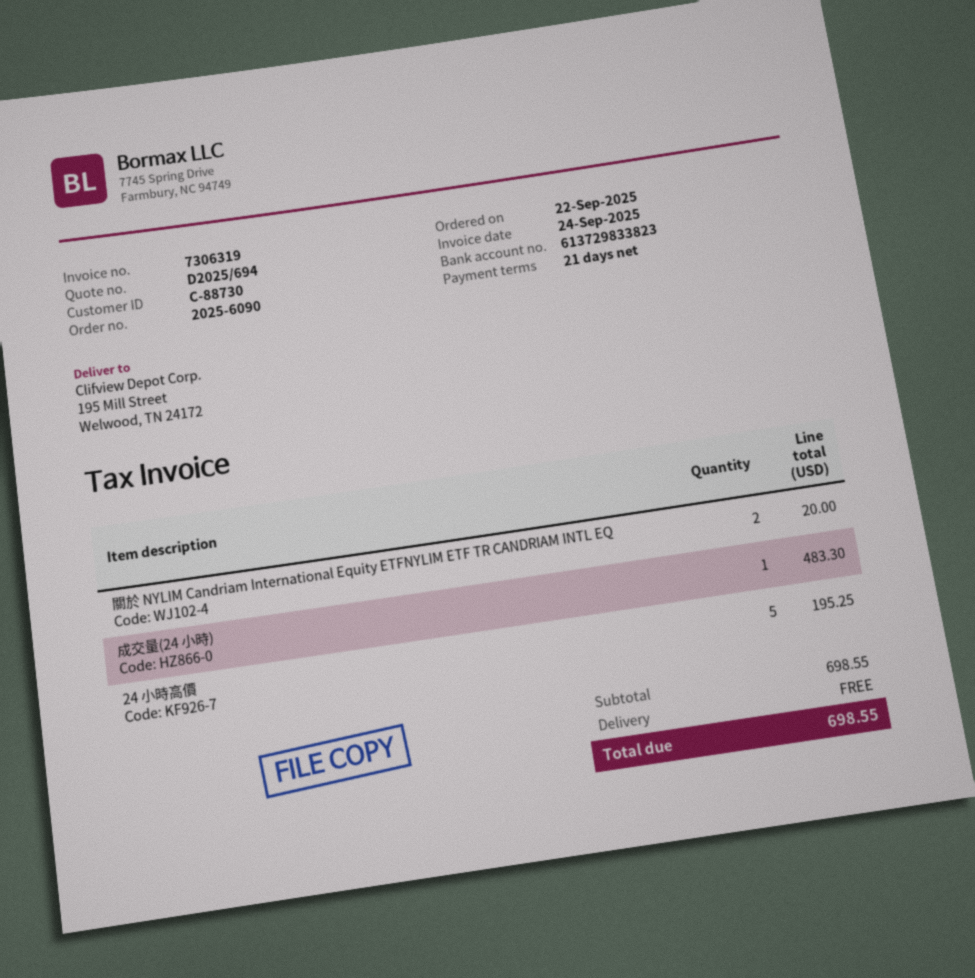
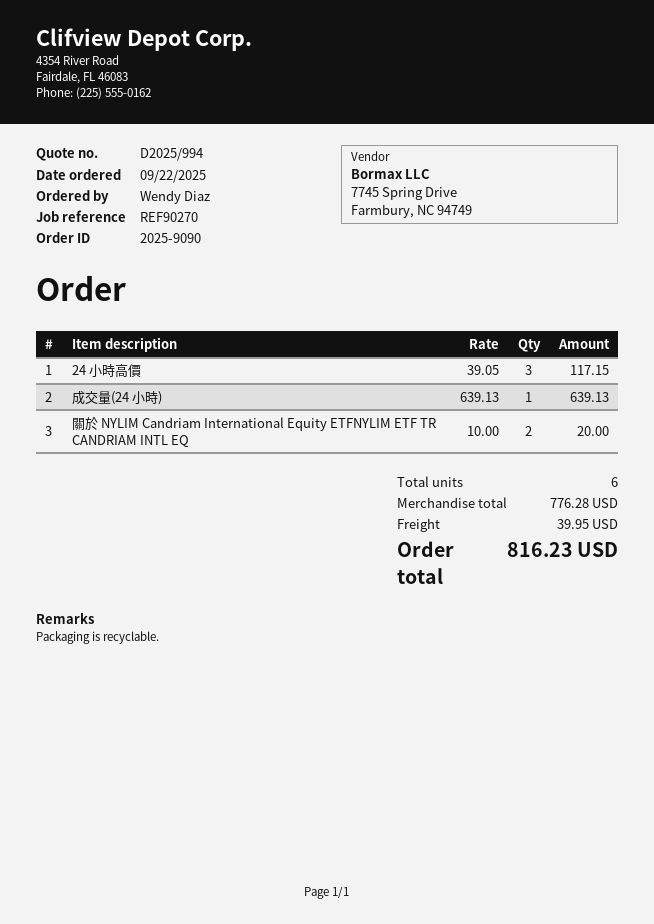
quote number: D2025/694 -> D2025/994
order number: 2025-6090 -> 2025-9090
成交量(24 小時): 1 for 483.30 -> 1 for 639.13
24 小時高價: 5 for 195.25 -> 3 for 117.15
subtotal: 698.55 -> 776.28
shipping: 0.00 -> 39.95
total: 698.55 -> 816.23

